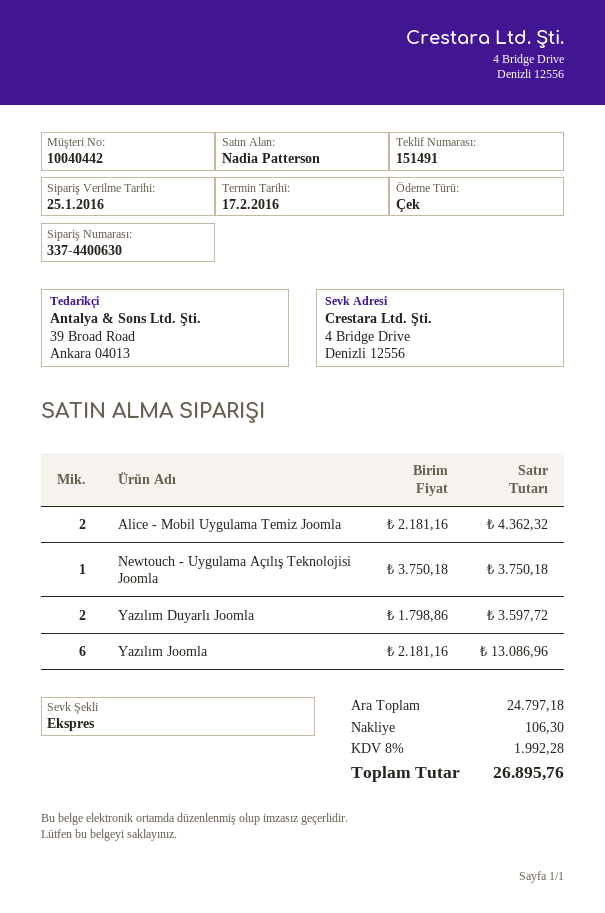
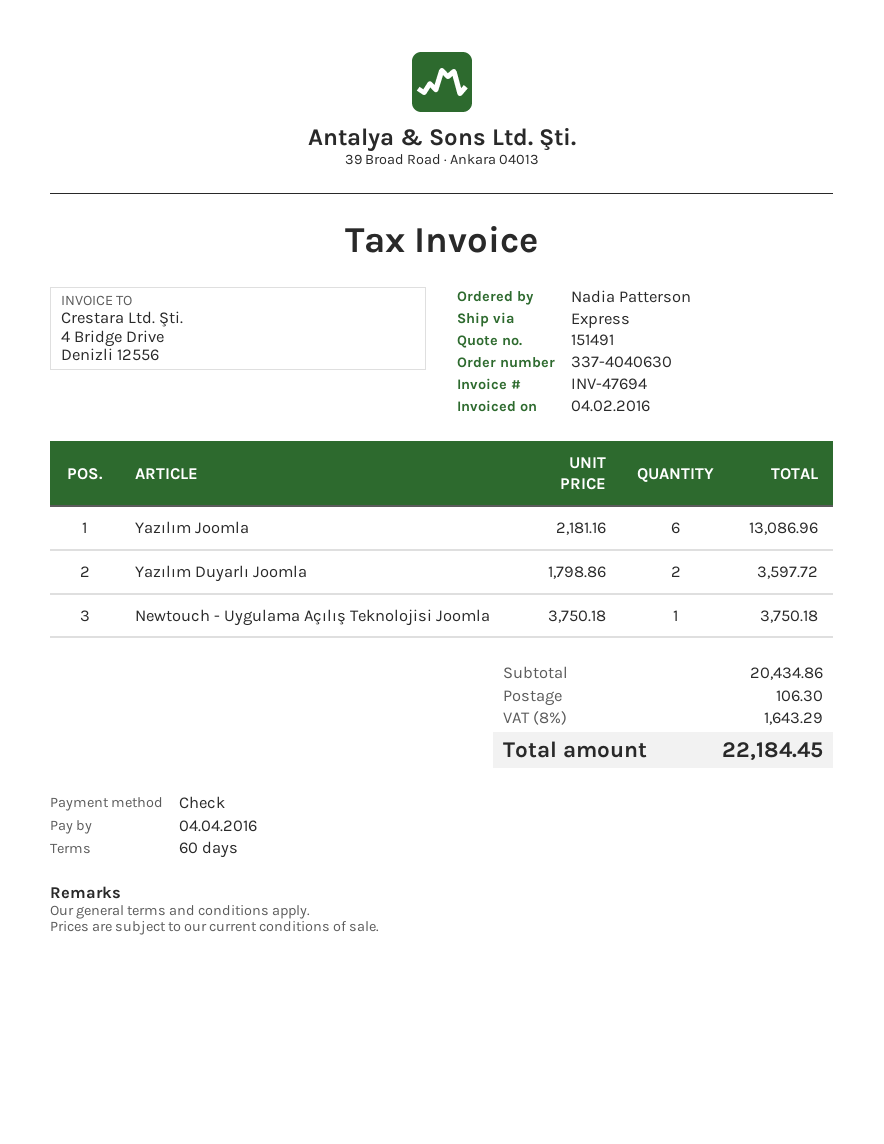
order number: 337-4400630 -> 337-4040630
Alice - Mobil Uygulama Temiz Joomla: 2 x 2181.16 = 4362.32 -> none
subtotal: 24797.18 -> 20434.86
tax: 8% = 1992.28 -> 8% = 1643.29
total: 26895.76 -> 22184.45

